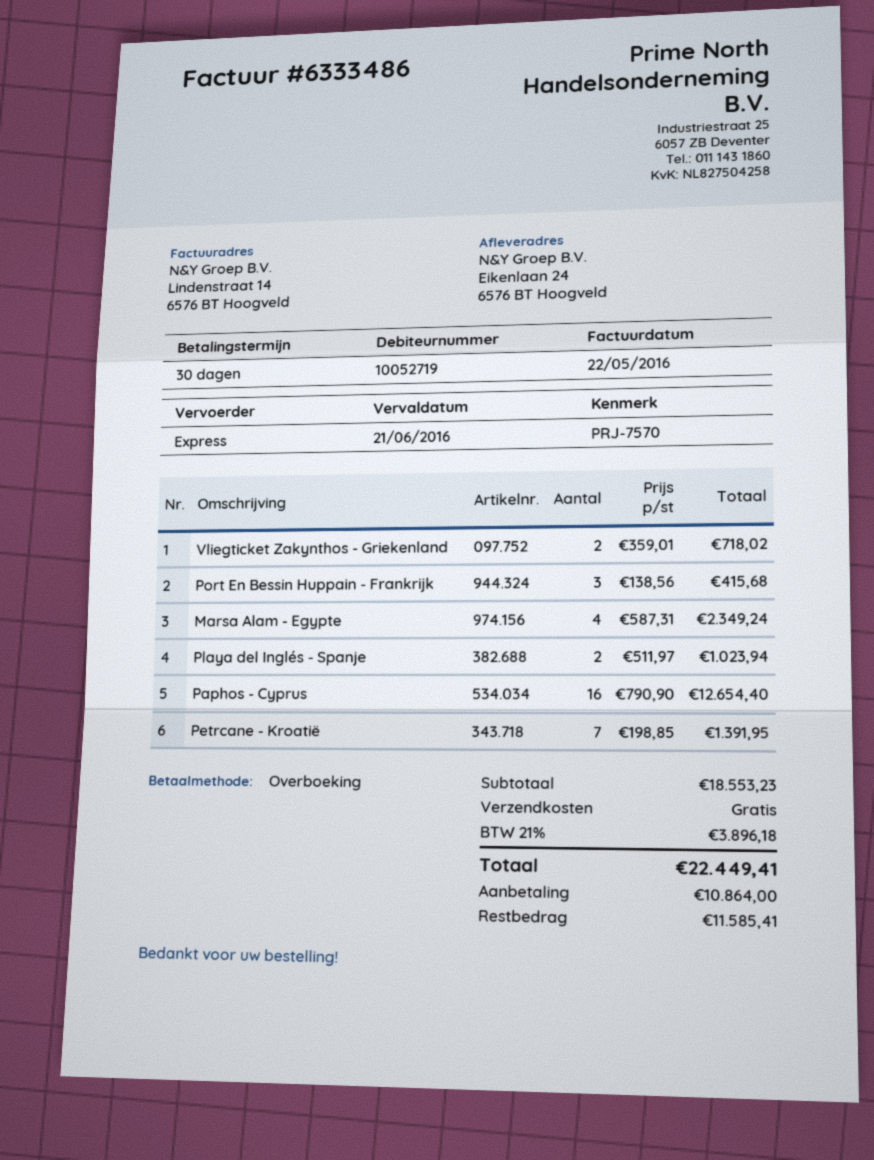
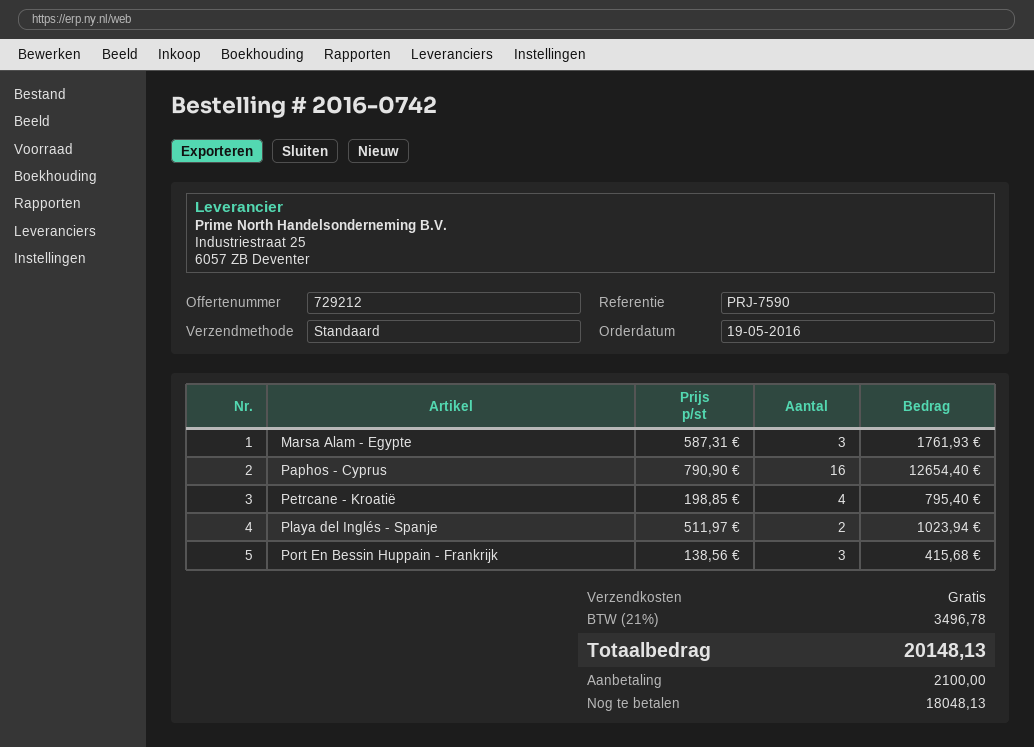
reference: PRJ-7570 -> PRJ-7590
shipping method: express -> standard
Vliegticket Zakynthos - Griekenland: 2 x 359.01 = 718.02 -> none
Marsa Alam - Egypte: 4 x 587.31 = 2349.24 -> 3 x 587.31 = 1761.93
Petrcane - Kroatië: 7 x 198.85 = 1391.95 -> 4 x 198.85 = 795.40
tax: 21% = 3896.18 -> 21% = 3496.78
total: 22449.41 -> 20148.13
deposit: 10864.00 -> 2100.00
balance: 11585.41 -> 18048.13

